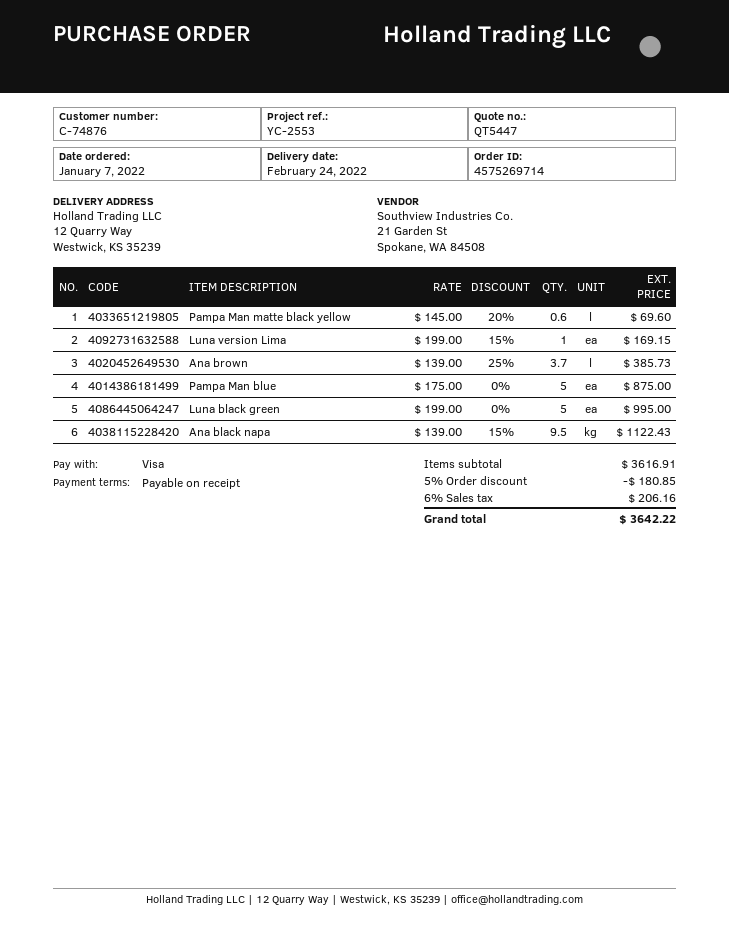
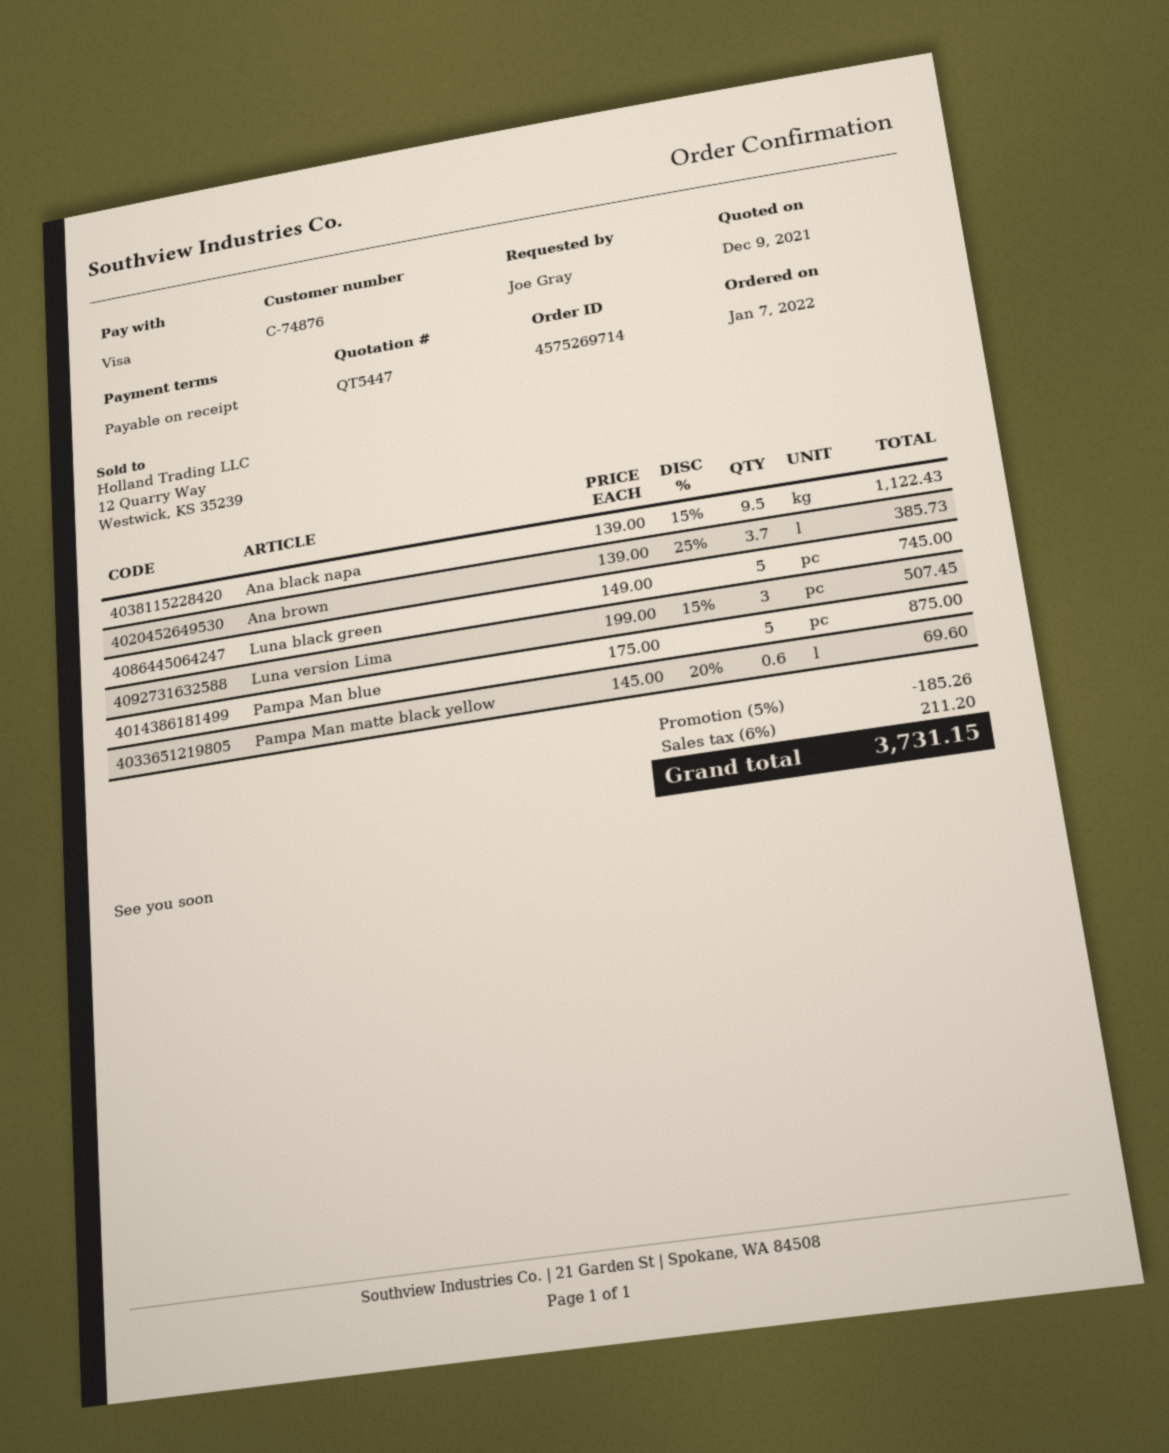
Luna version Lima: 1 x 199.00 - 15% = 169.15 -> 3 x 199.00 - 15% = 507.45
Luna black green: 5 x 199.00 = 995.00 -> 5 x 149.00 = 745.00
discount: 5% = 180.85 -> 5% = 185.26
tax: 6% = 206.16 -> 6% = 211.20
total: 3642.22 -> 3731.15

